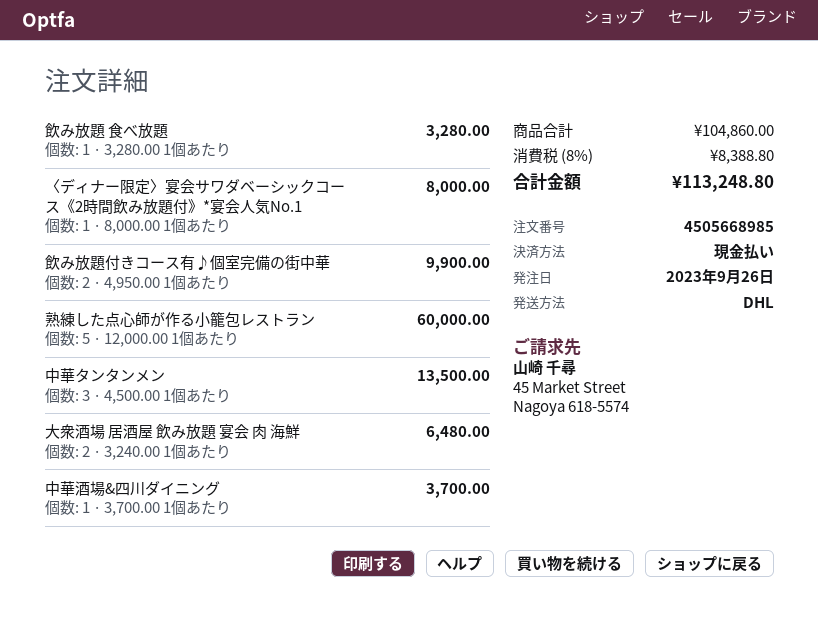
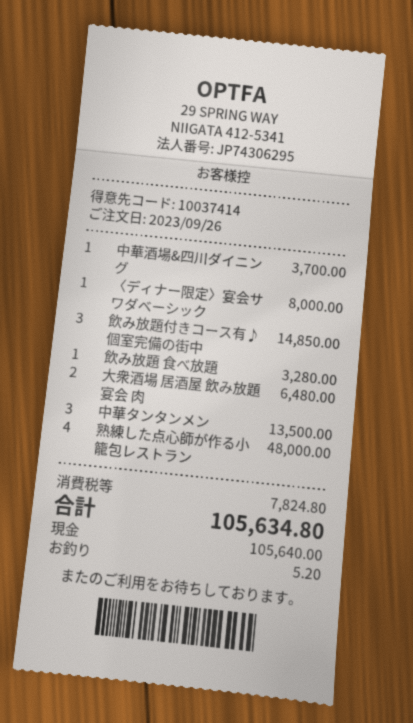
飲み放題付きコース有♪個室完備の街中華: 2 for 9900.00 -> 3 for 14850.00
熟練した点心師が作る小籠包レストラン: 5 for 60000.00 -> 4 for 48000.00
tax: 8388.80 -> 7824.80
total: 113248.80 -> 105634.80

